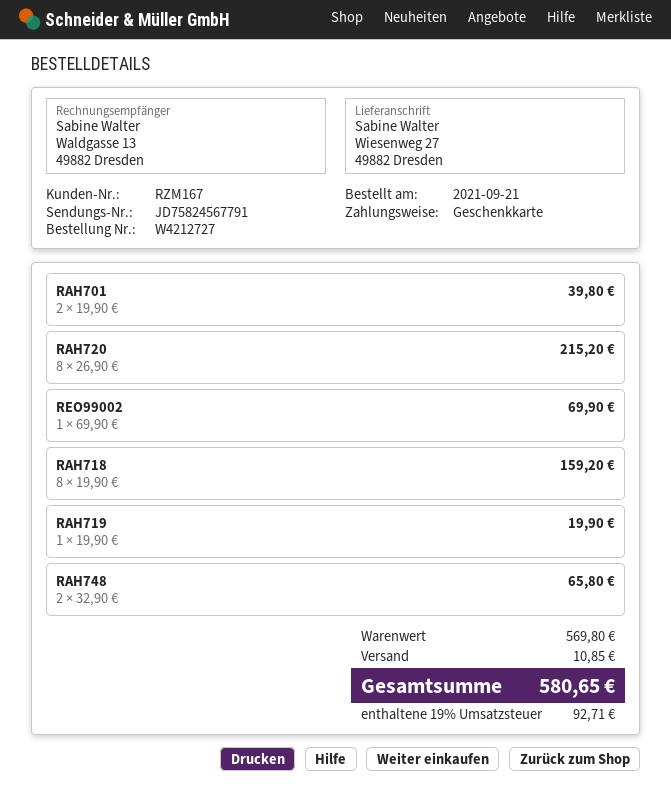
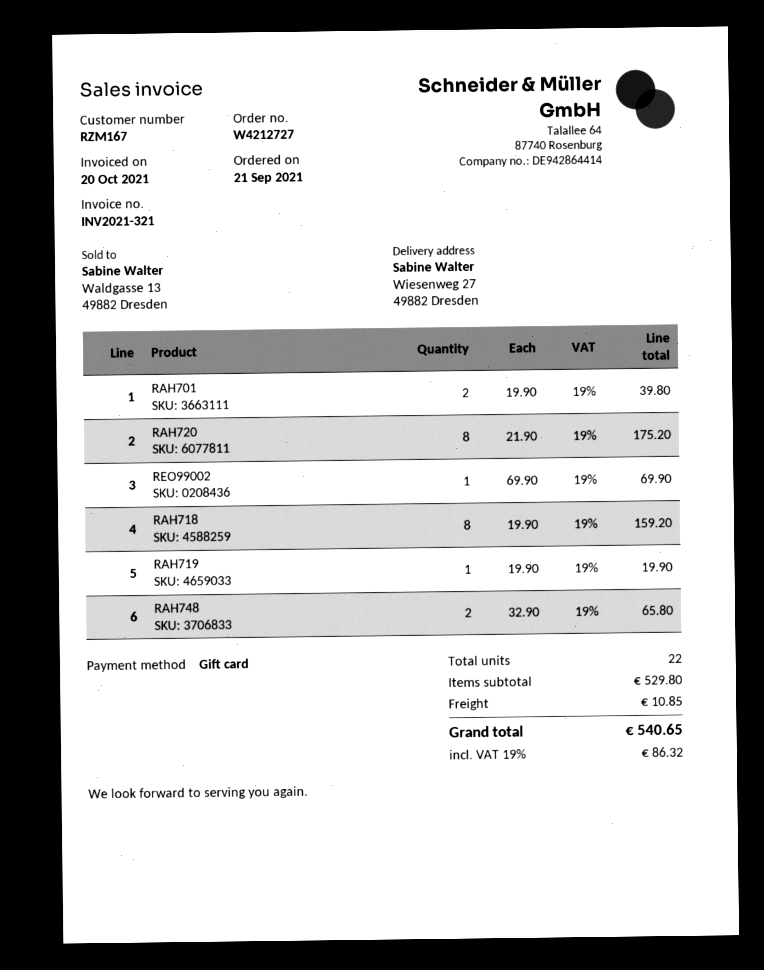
RAH720: 8 x 26.90 = 215.20 -> 8 x 21.90 = 175.20
subtotal: 569.80 -> 529.80
tax: 19% = 92.71 -> 19% = 86.32
total: 580.65 -> 540.65

